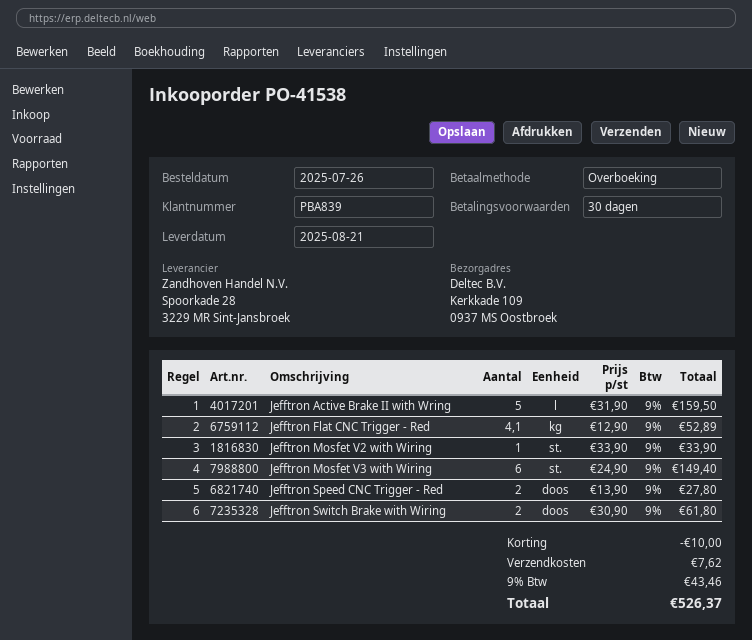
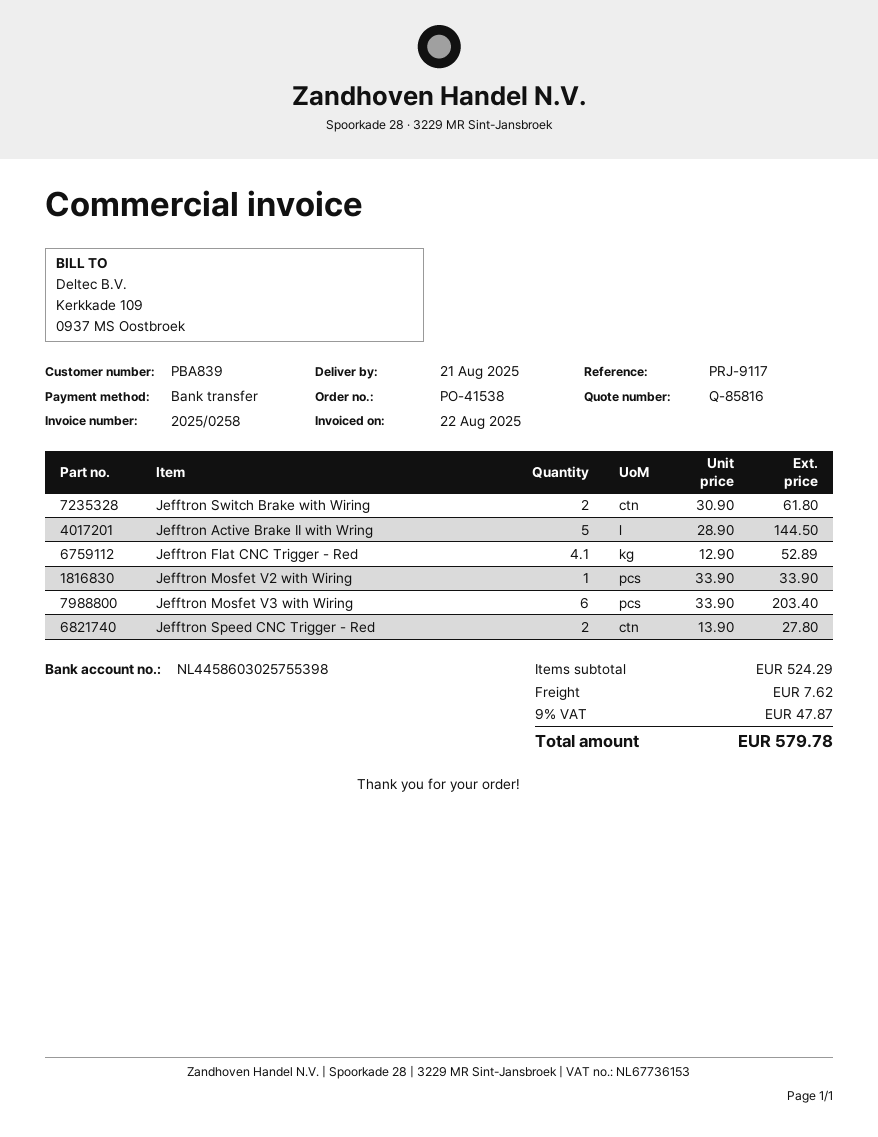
Jefftron Active Brake II with Wring: 5 x 31.90 = 159.50 -> 5 x 28.90 = 144.50
Jefftron Mosfet V3 with Wiring: 6 x 24.90 = 149.40 -> 6 x 33.90 = 203.40
discount: 10.00 -> none
tax: 9% = 43.46 -> 9% = 47.87
total: 526.37 -> 579.78

